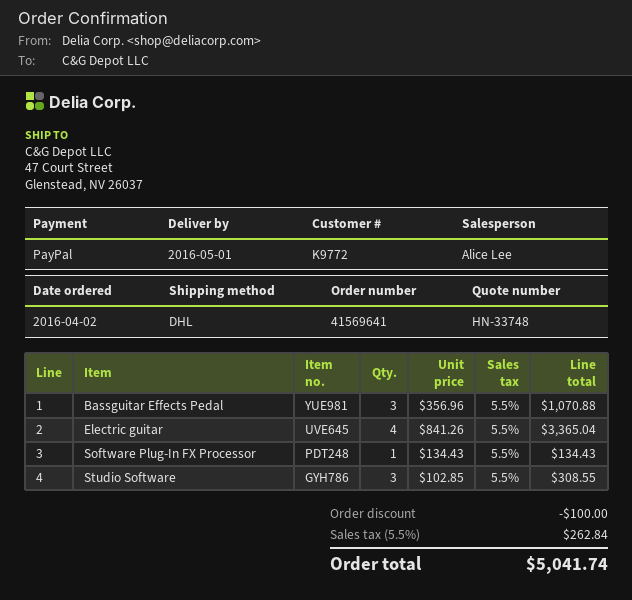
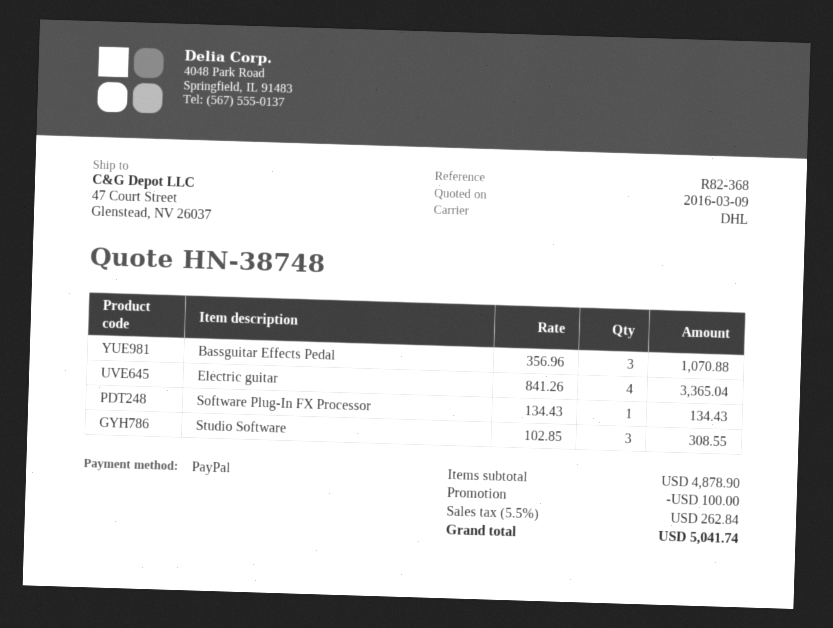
quote number: HN-33748 -> HN-38748

